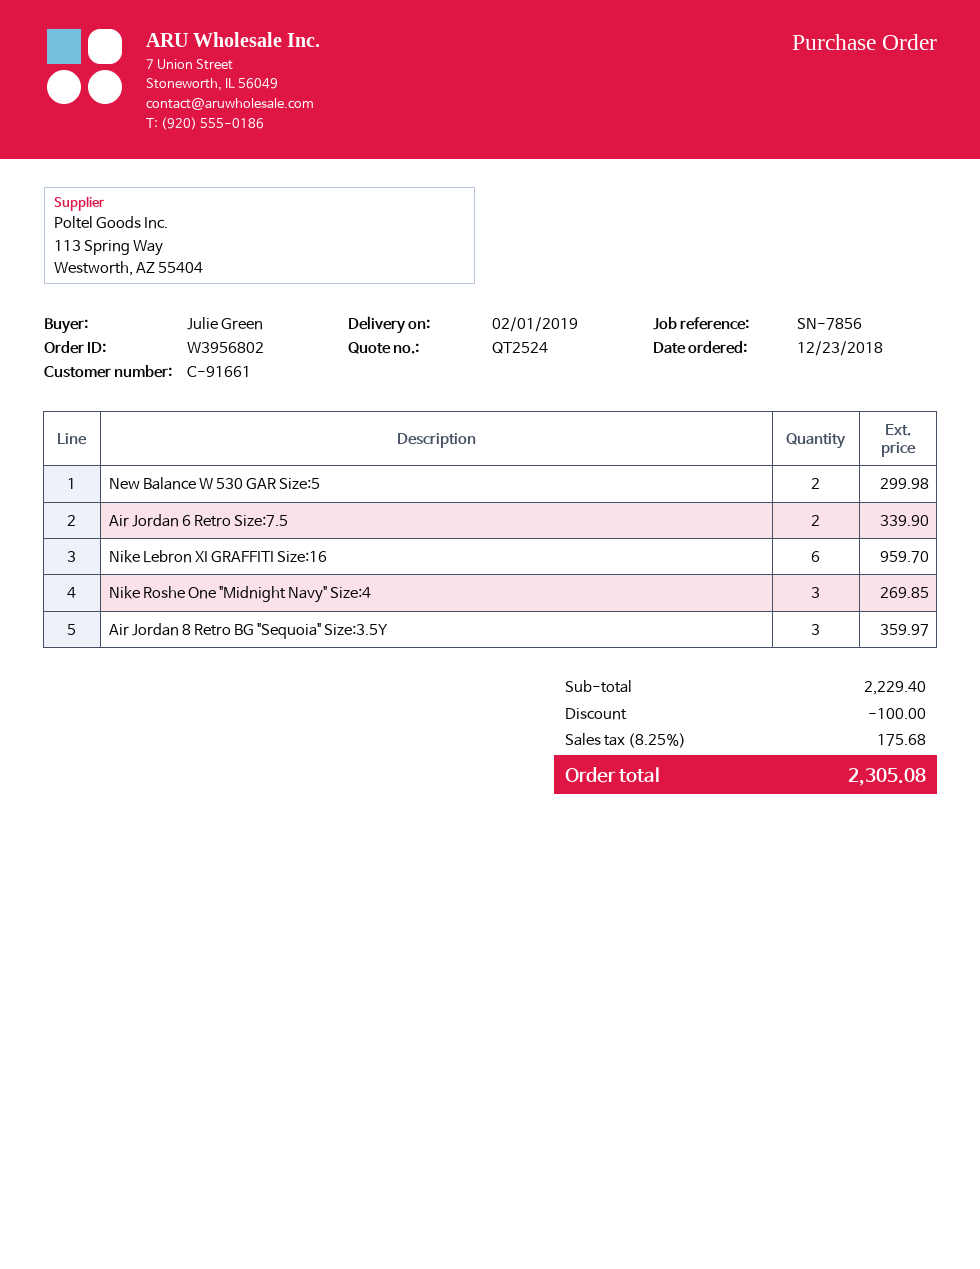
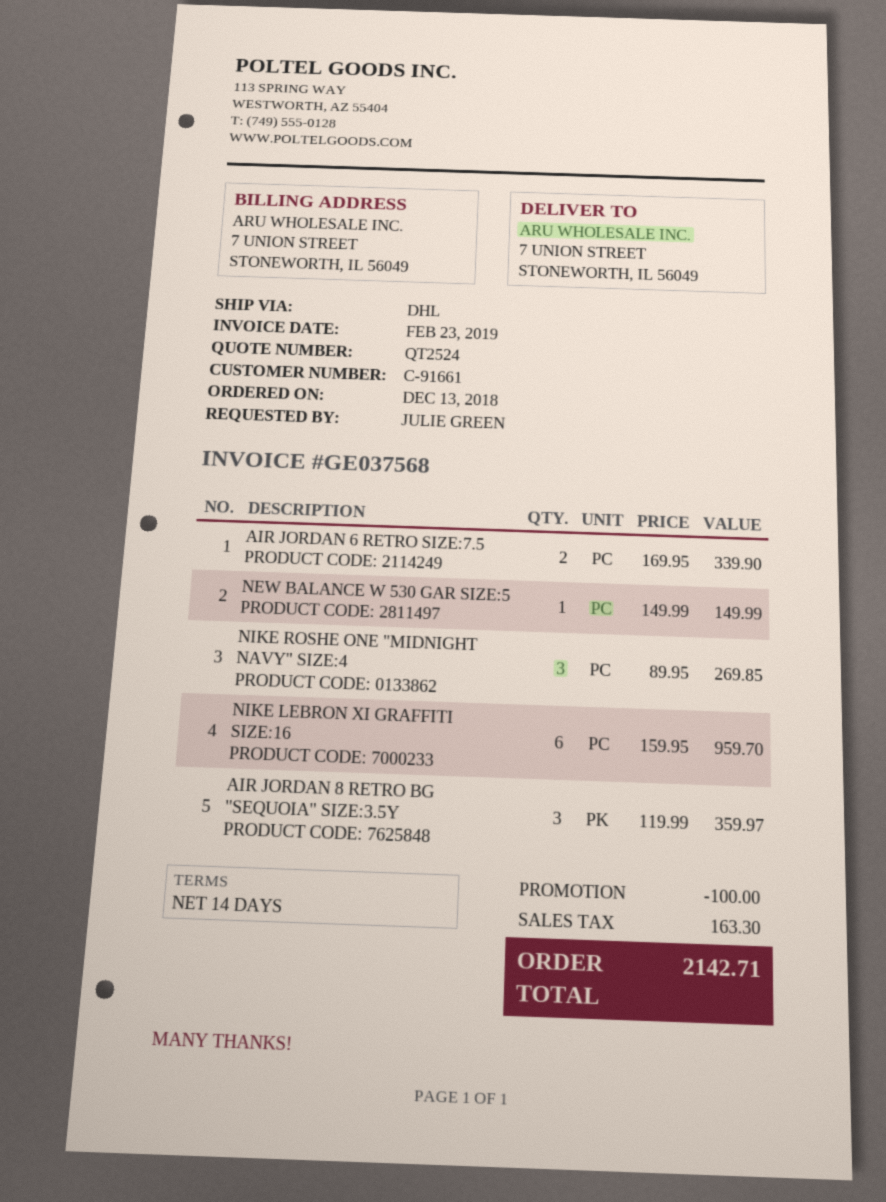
order date: 2018-12-23 -> 2018-12-13
New Balance W 530 GAR Size:5: 2 for 299.98 -> 1 for 149.99
tax: 175.68 -> 163.30
total: 2305.08 -> 2142.71

